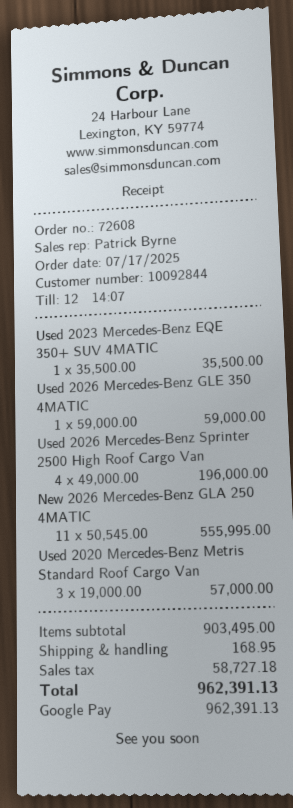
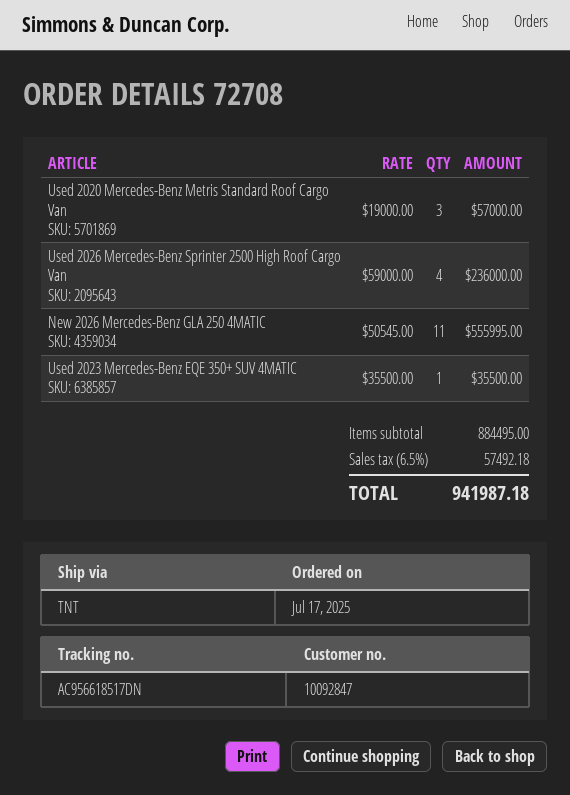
order number: 72608 -> 72708
customer number: 10092844 -> 10092847
Used 2026 Mercedes-Benz GLE 350 4MATIC: 1 x 59000.00 = 59000.00 -> none
Used 2026 Mercedes-Benz Sprinter 2500 High Roof Cargo Van: 4 x 49000.00 = 196000.00 -> 4 x 59000.00 = 236000.00
subtotal: 903495.00 -> 884495.00
shipping: 168.95 -> none
tax: 58727.18 -> 57492.18
total: 962391.13 -> 941987.18

